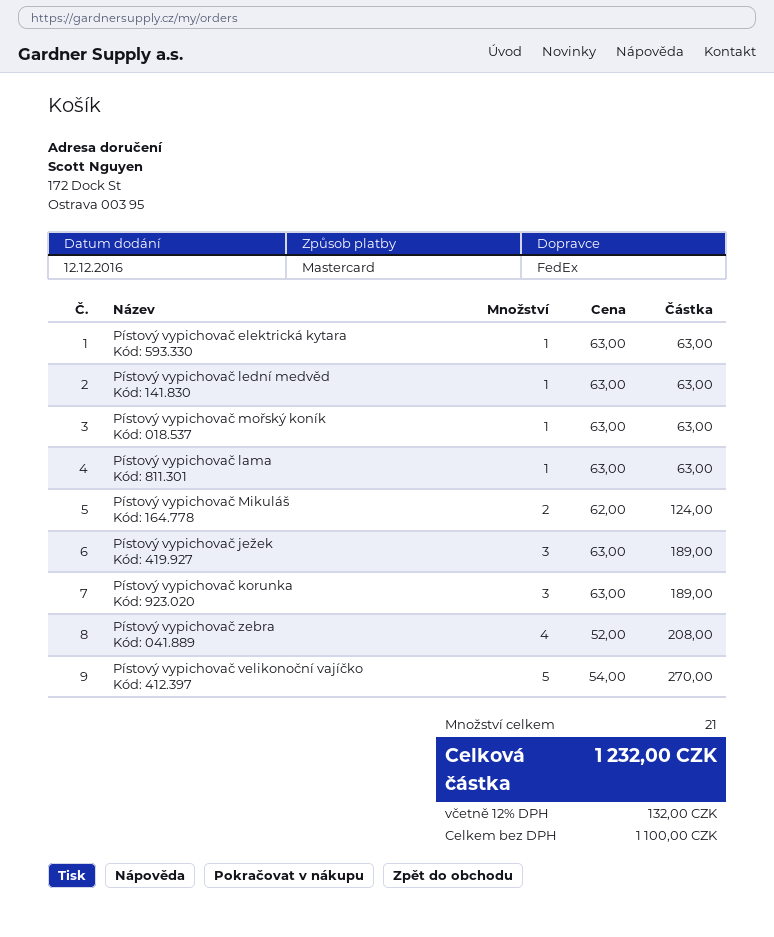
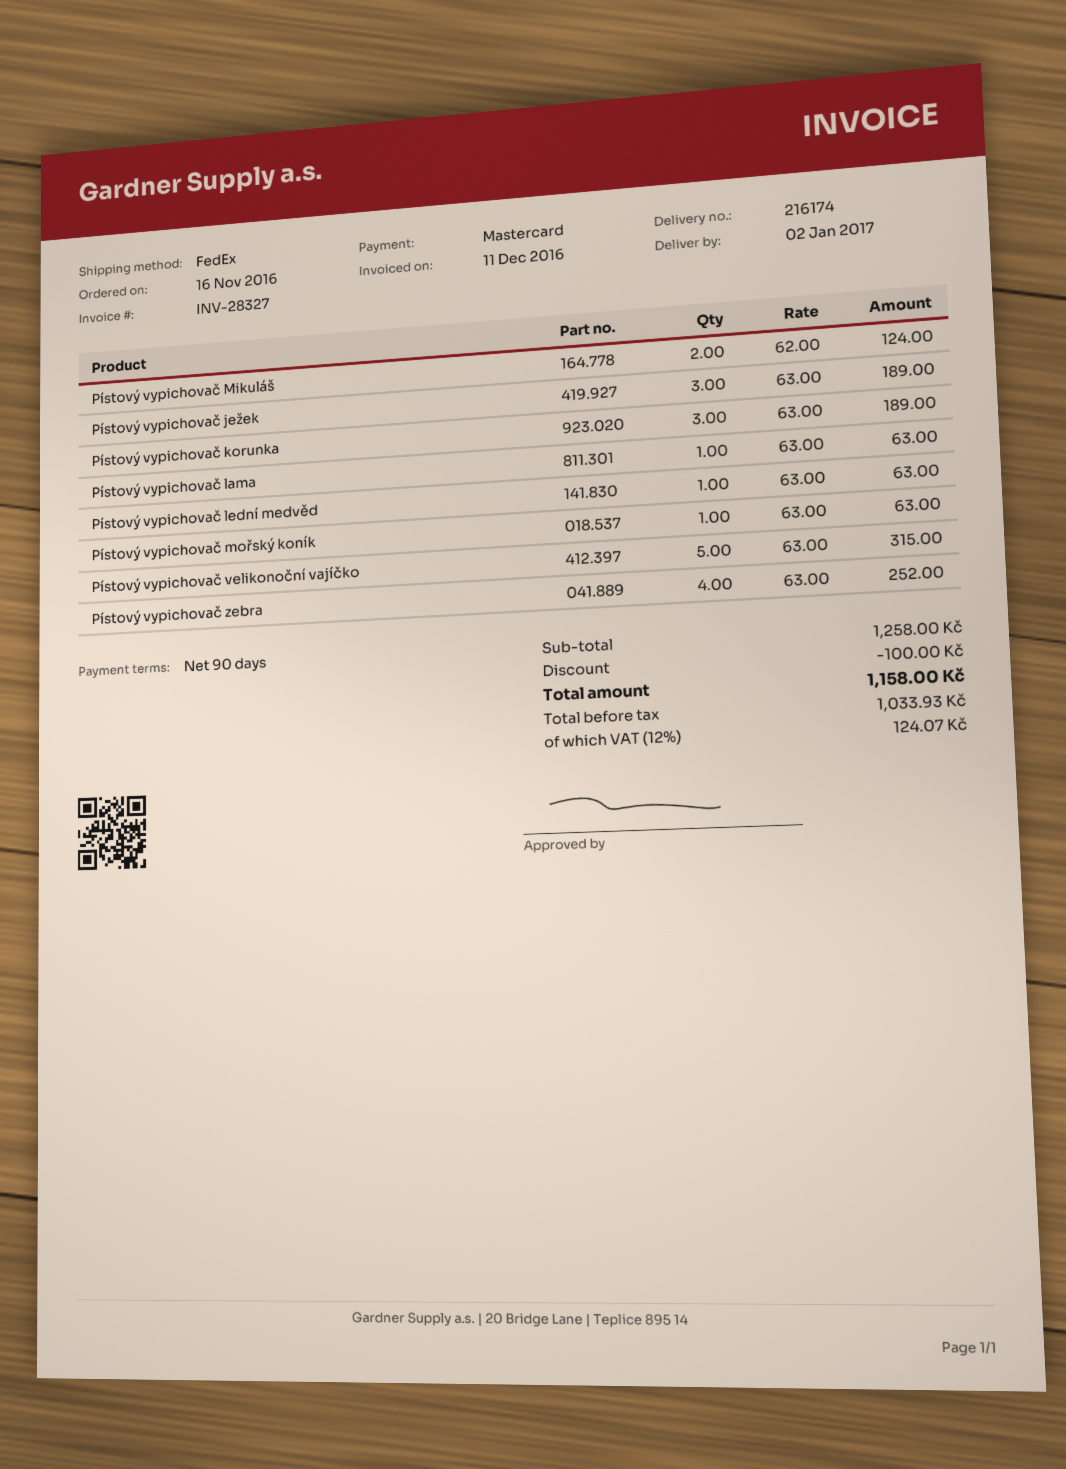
delivery date: 2016-12-12 -> 2017-01-02
Pístový vypichovač elektrická kytara: 1 x 63.00 = 63.00 -> none
Pístový vypichovač zebra: 4 x 52.00 = 208.00 -> 4 x 63.00 = 252.00
Pístový vypichovač velikonoční vajíčko: 5 x 54.00 = 270.00 -> 5 x 63.00 = 315.00
discount: none -> 100.00
net: 1100.00 -> 1033.93
tax: 12% = 132.00 -> 12% = 124.07
total: 1232.00 -> 1158.00

